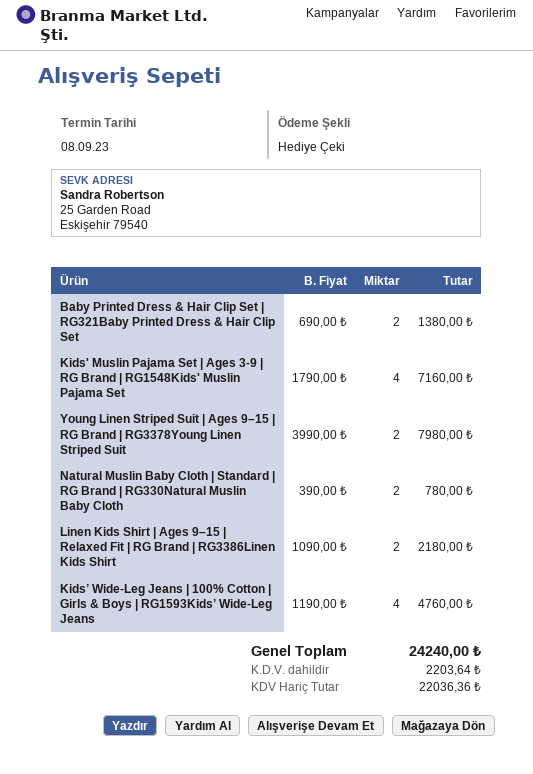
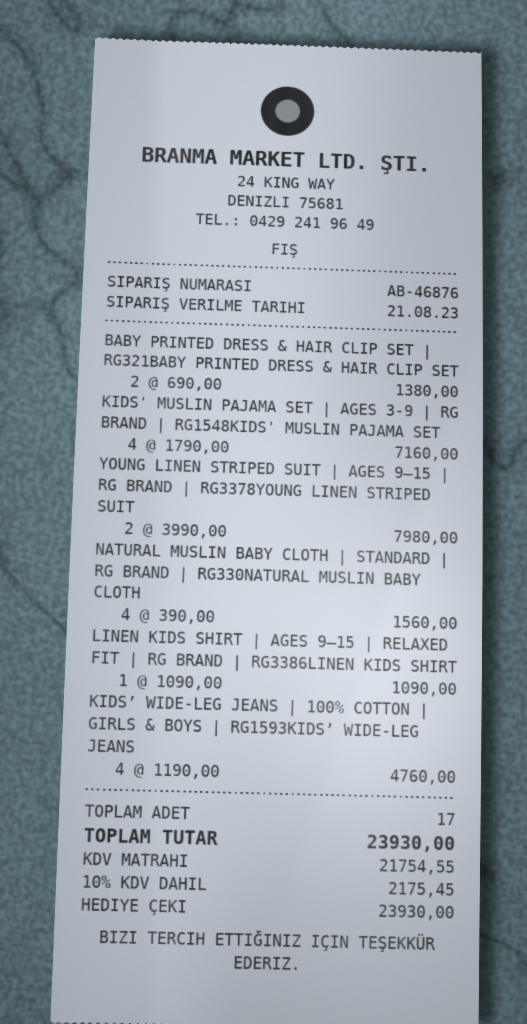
Natural Muslin Baby Cloth | Standard | RG Brand | RG330Natural Muslin Baby Cloth: 2 x 390.00 = 780.00 -> 4 x 390.00 = 1560.00
Linen Kids Shirt | Ages 9–15 | Relaxed Fit | RG Brand | RG3386Linen Kids Shirt: 2 x 1090.00 = 2180.00 -> 1 x 1090.00 = 1090.00
net: 22036.36 -> 21754.55
tax: 2203.64 -> 2175.45
total: 24240.00 -> 23930.00

